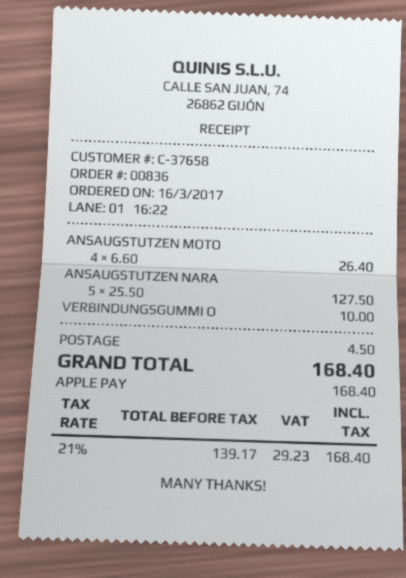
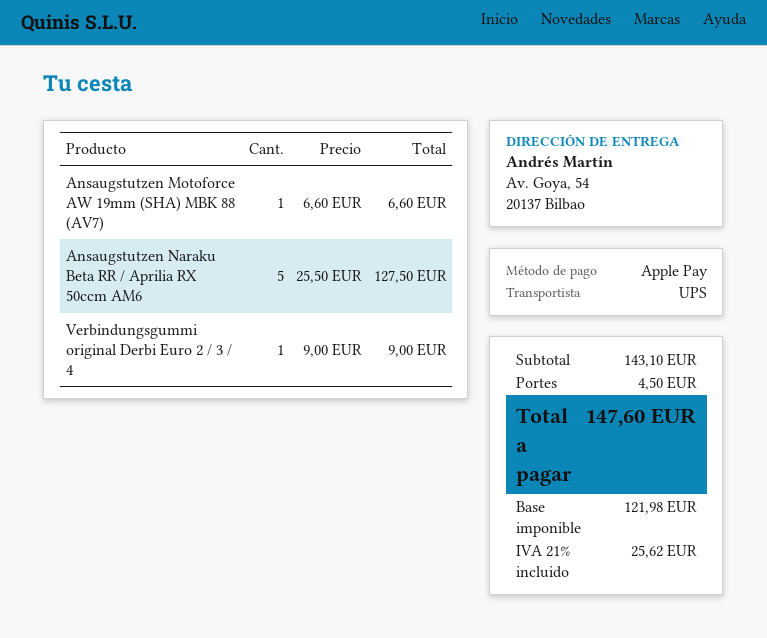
ANSAUGSTUTZEN MOTO: 4 x 6.60 = 26.40 -> 1 x 6.60 = 6.60
VERBINDUNGSGUMMI O: 1 x 10.00 = 10.00 -> 1 x 9.00 = 9.00
net: 139.17 -> 121.98
tax: 21% = 29.23 -> 21% = 25.62
total: 168.40 -> 147.60

